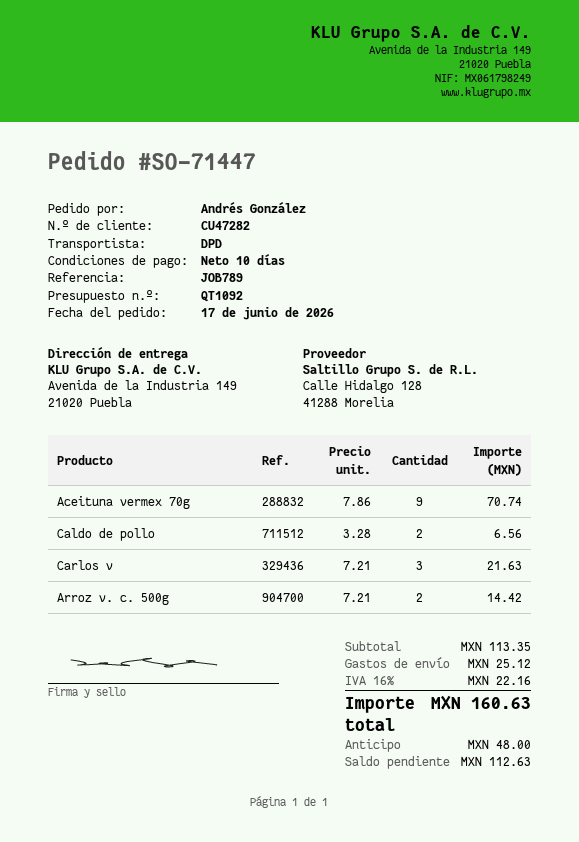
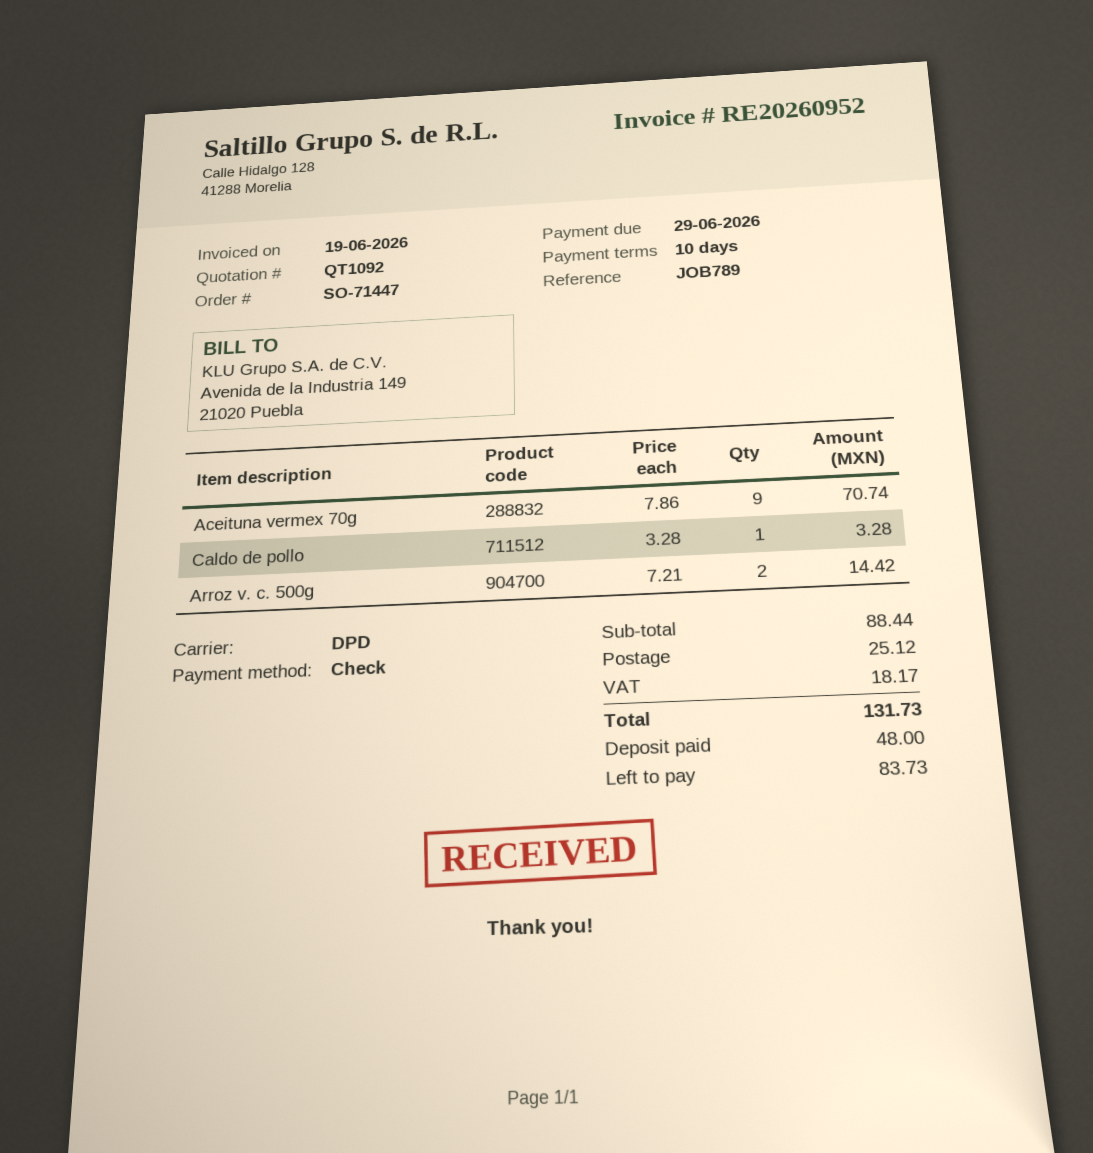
Caldo de pollo: 2 x 3.28 = 6.56 -> 1 x 3.28 = 3.28
Carlos v: 3 x 7.21 = 21.63 -> none
subtotal: 113.35 -> 88.44
tax: 22.16 -> 18.17
total: 160.63 -> 131.73
balance: 112.63 -> 83.73

